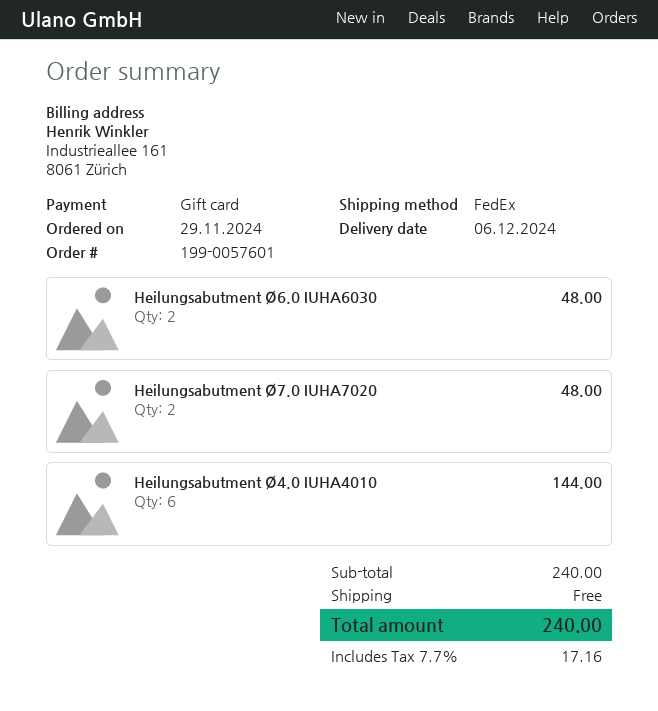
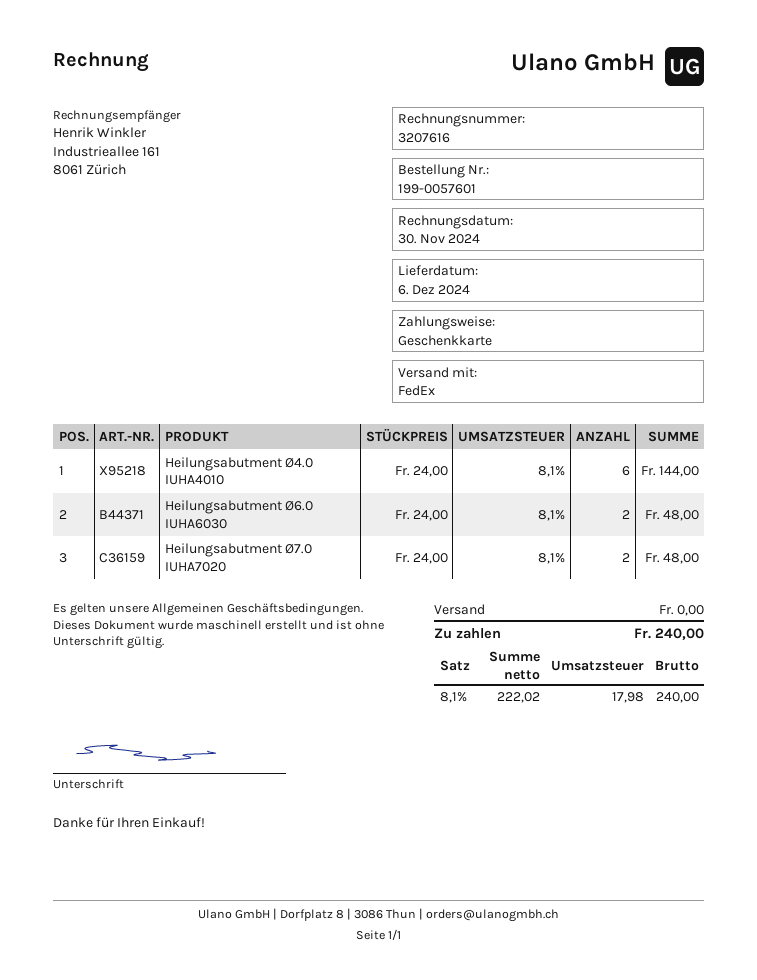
tax: 7.7% = 17.16 -> 8.1% = 17.98

